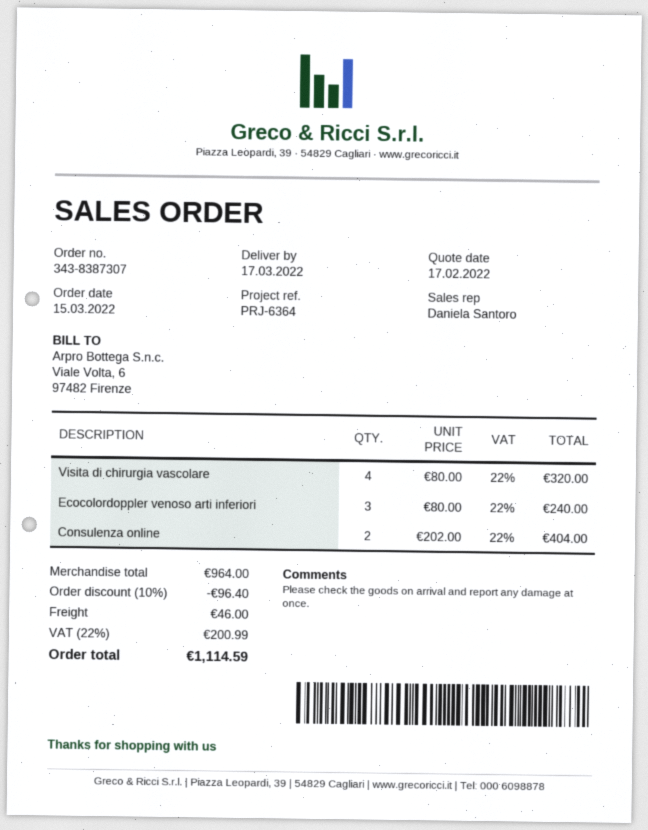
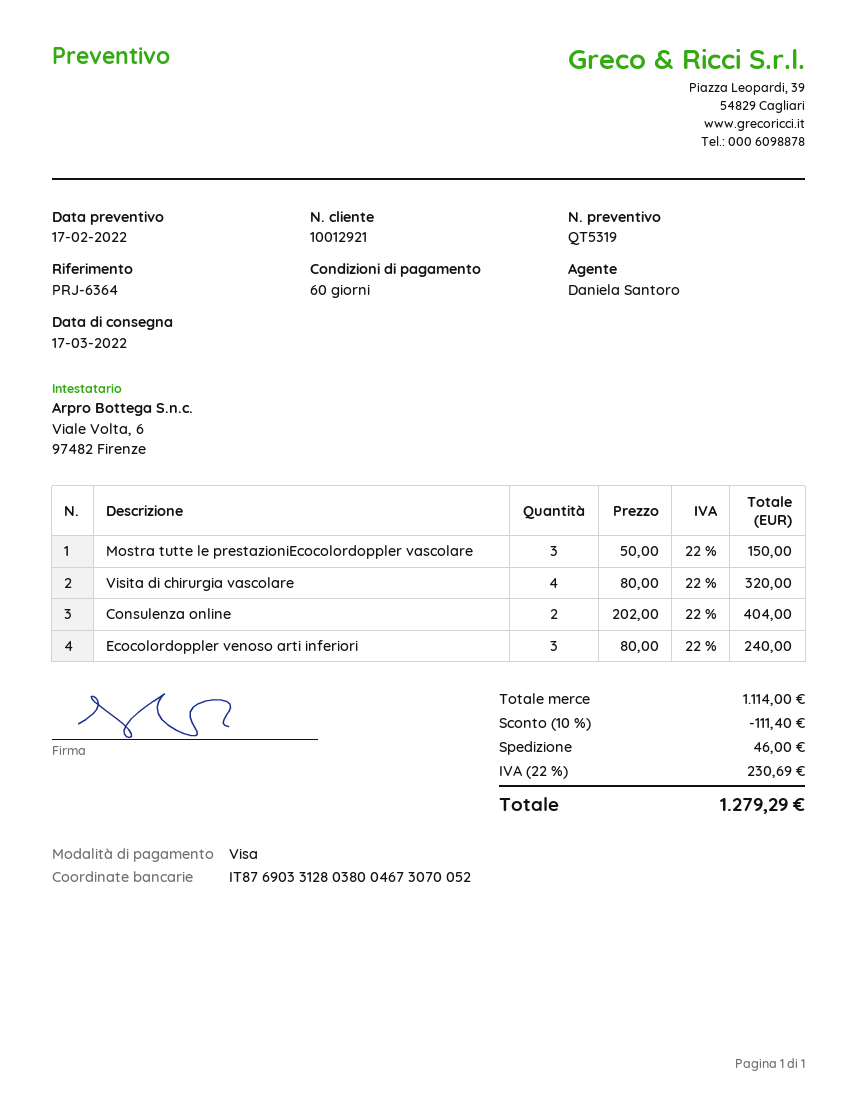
Mostra tutte le prestazioniEcocolordoppler vascolare: none -> 3 x 50.00 = 150.00
subtotal: 964.00 -> 1114.00
discount: 10% = 96.40 -> 10% = 111.40
tax: 22% = 200.99 -> 22% = 230.69
total: 1114.59 -> 1279.29

